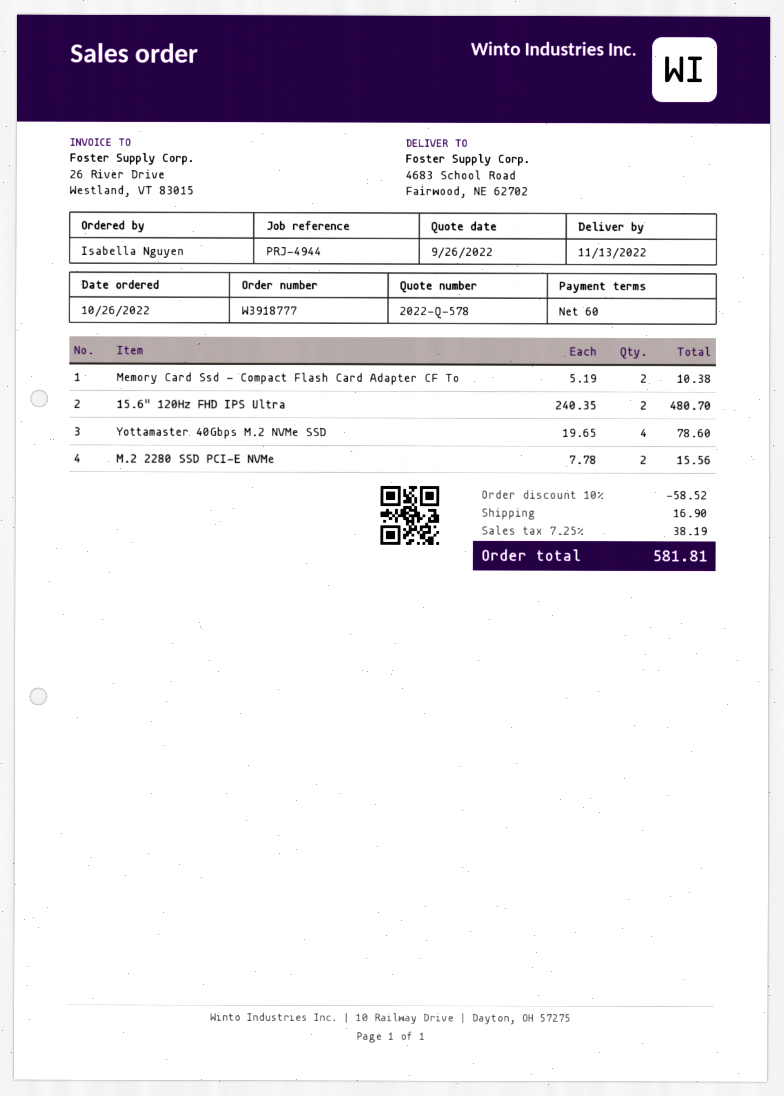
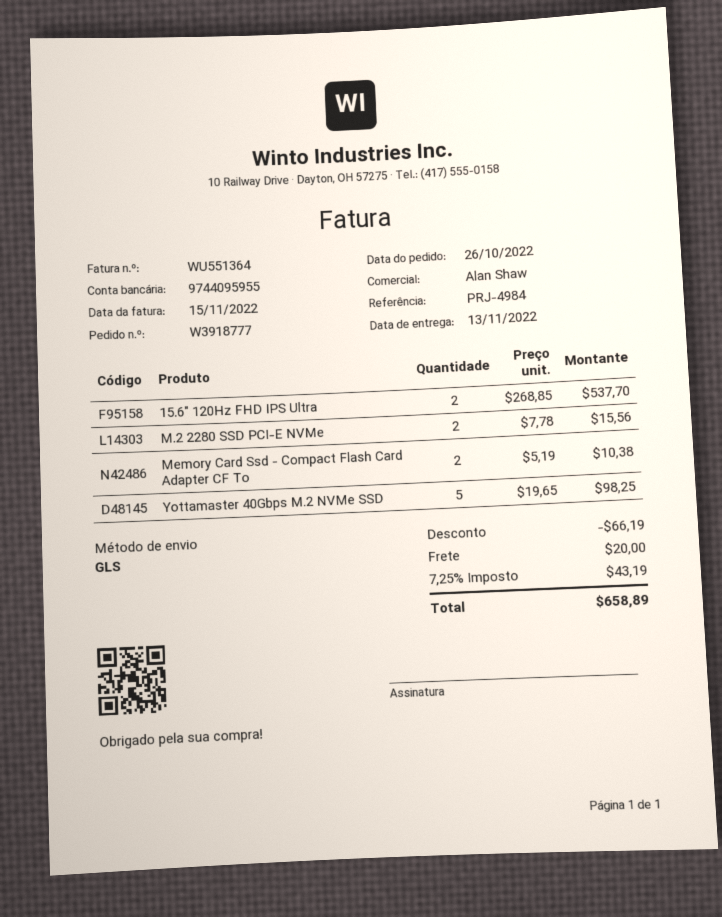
reference: PRJ-4944 -> PRJ-4984
15.6" 120Hz FHD IPS Ultra: 2 x 240.35 = 480.70 -> 2 x 268.85 = 537.70
Yottamaster 40Gbps M.2 NVMe SSD: 4 x 19.65 = 78.60 -> 5 x 19.65 = 98.25
discount: 58.52 -> 66.19
shipping: 16.90 -> 20.00
tax: 7.25% = 38.19 -> 7.25% = 43.19
total: 581.81 -> 658.89

